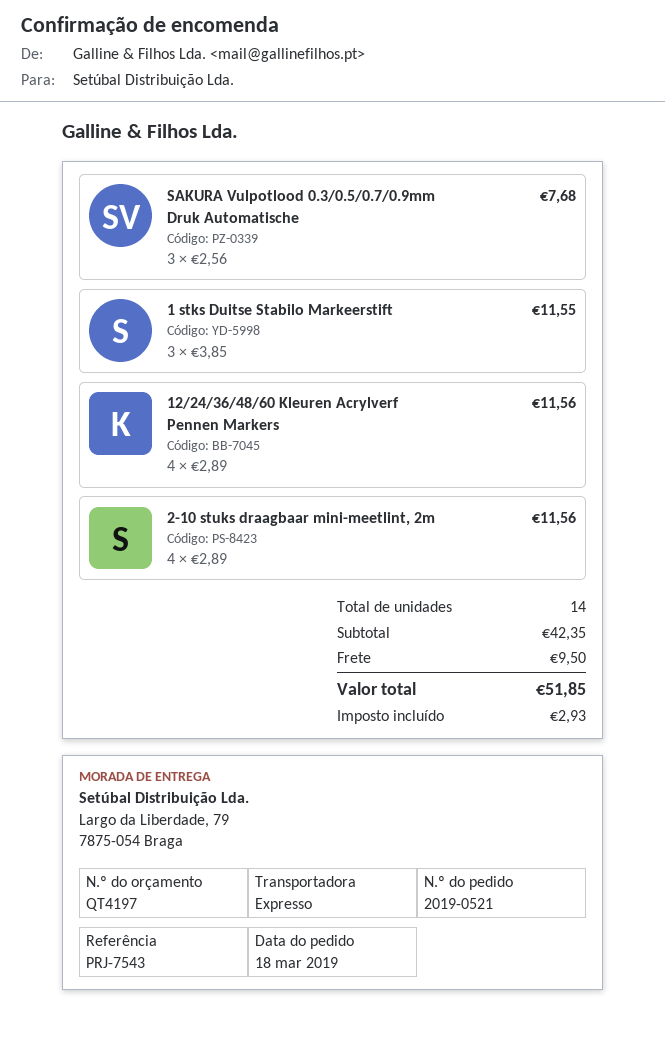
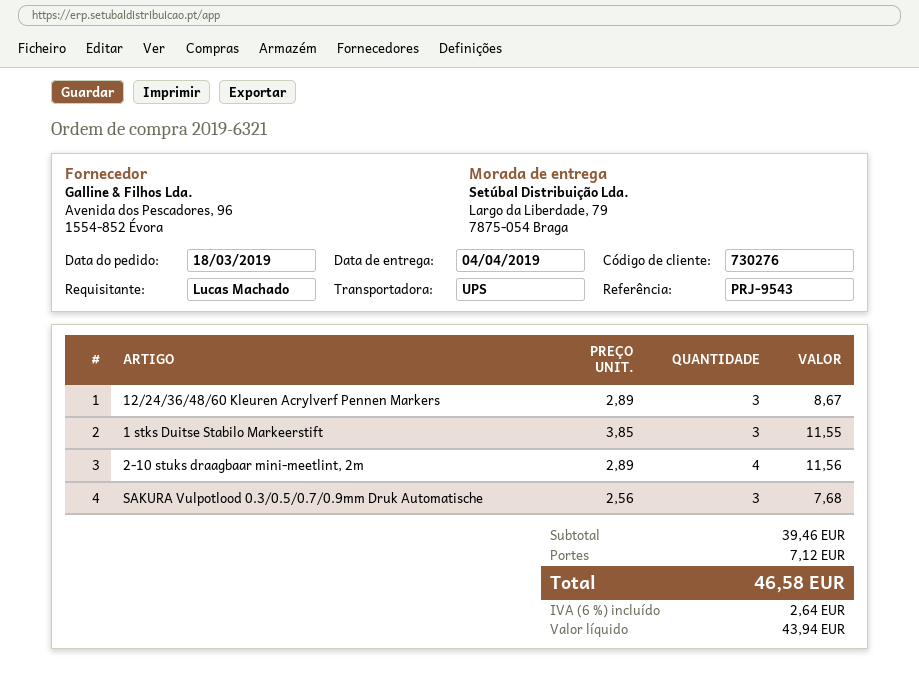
order number: 2019-0521 -> 2019-6321
reference: PRJ-7543 -> PRJ-9543
shipping method: express -> UPS
12/24/36/48/60 Kleuren Acrylverf Pennen Markers: 4 x 2.89 = 11.56 -> 3 x 2.89 = 8.67
subtotal: 42.35 -> 39.46
shipping: 9.50 -> 7.12
tax: 2.93 -> 2.64
total: 51.85 -> 46.58

